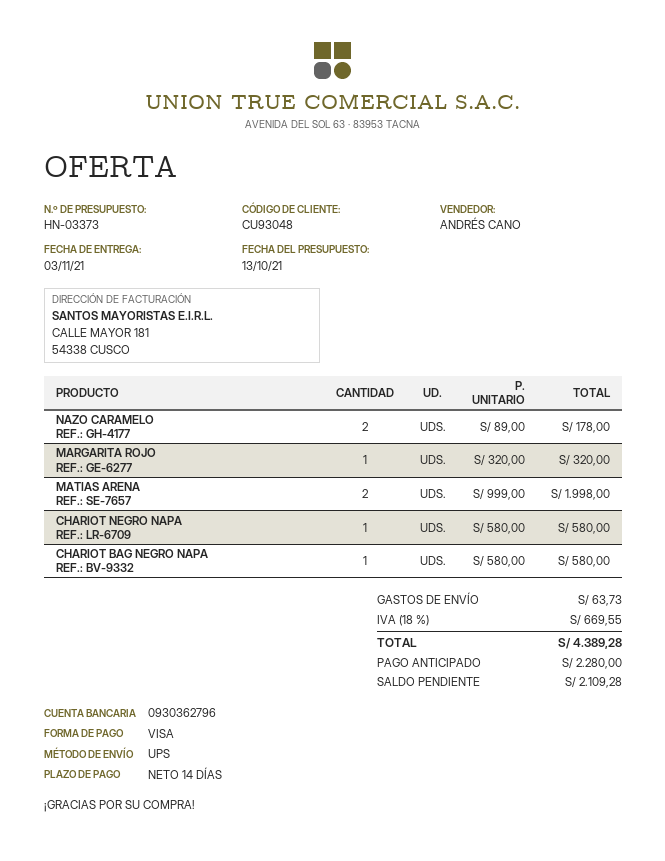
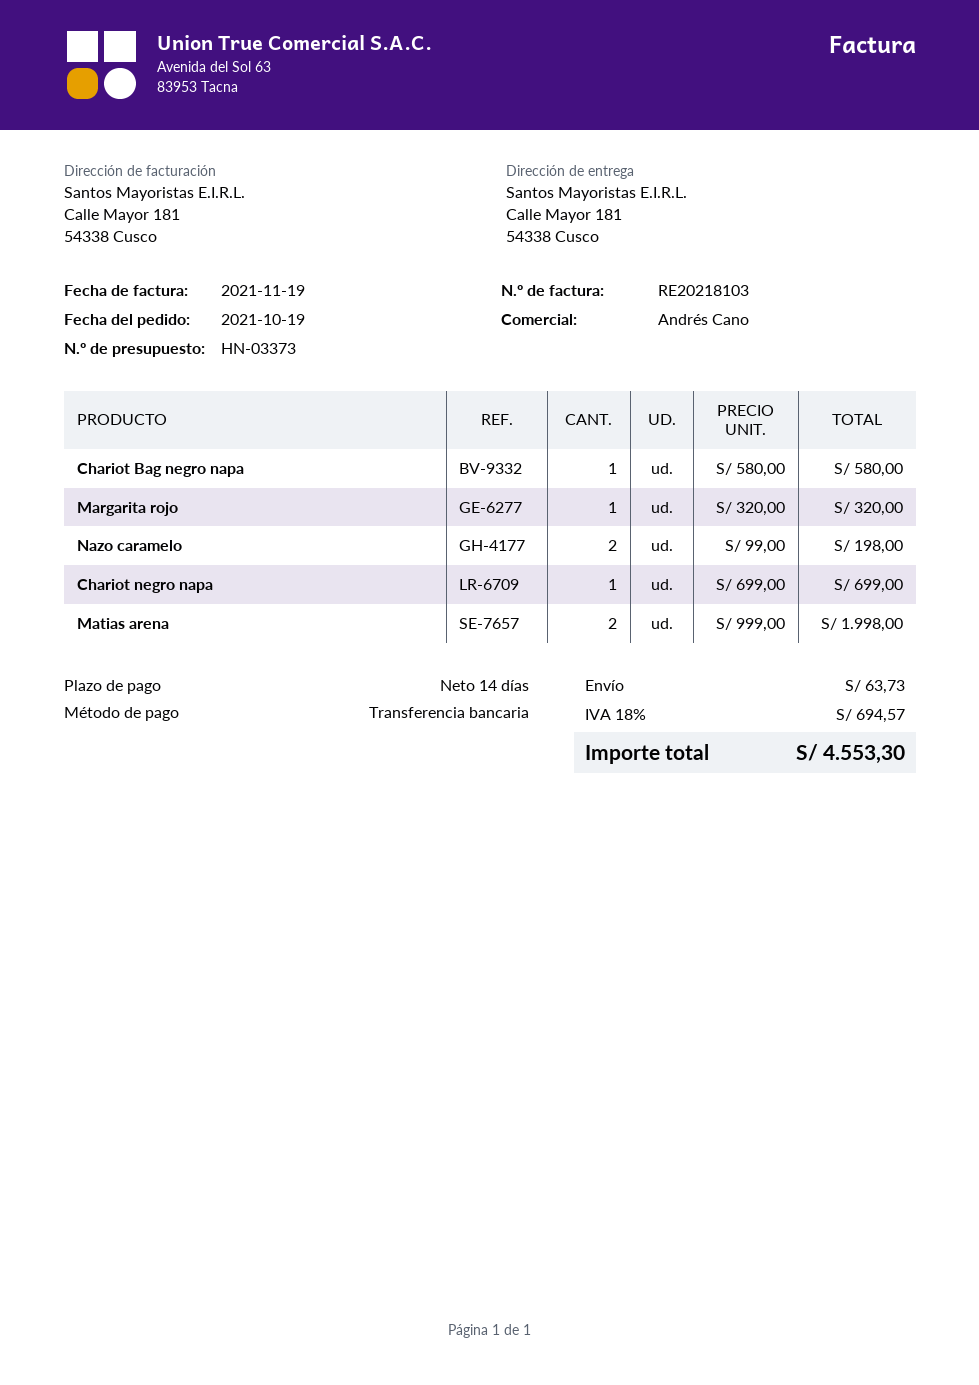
payment method: Visa -> bank transfer
NAZO CARAMELO: 2 x 89.00 = 178.00 -> 2 x 99.00 = 198.00
CHARIOT NEGRO NAPA: 1 x 580.00 = 580.00 -> 1 x 699.00 = 699.00
tax: 18% = 669.55 -> 18% = 694.57
total: 4389.28 -> 4553.30

